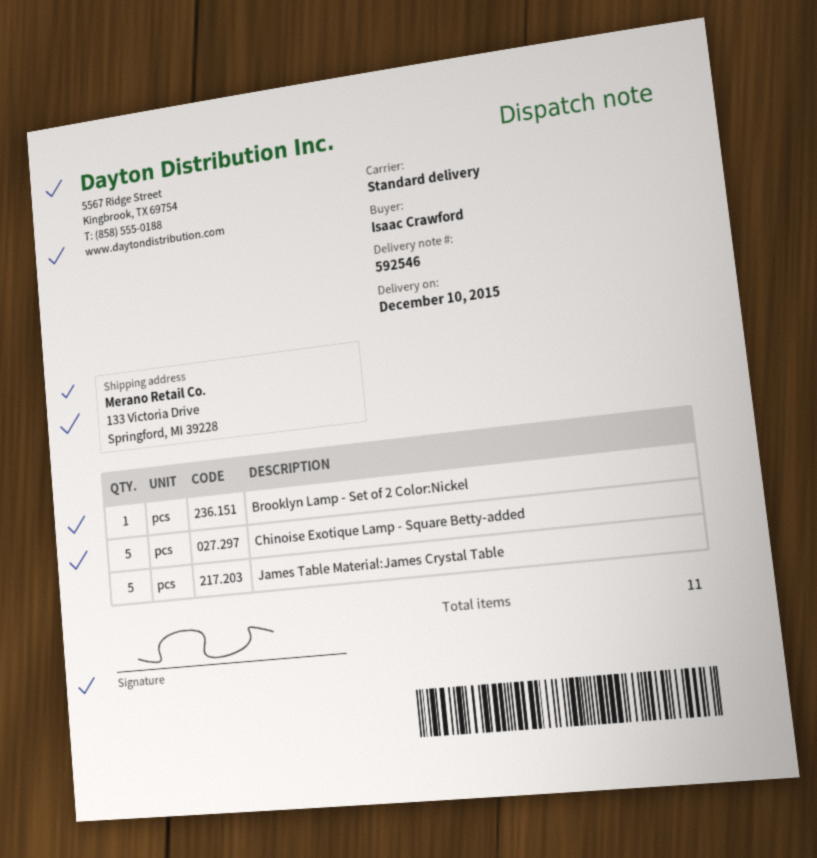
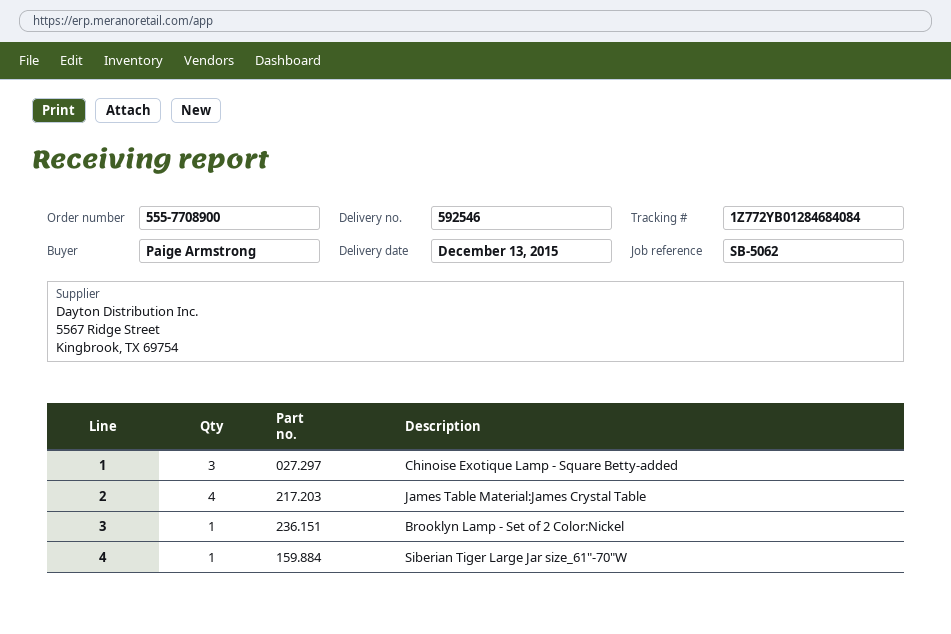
delivery date: 2015-12-10 -> 2015-12-13
ordered by: Isaac Crawford -> Paige Armstrong
Chinoise Exotique Lamp - Square Betty-added: 5 -> 3
James Table Material:James Crystal Table: 5 -> 4
Siberian Tiger Large Jar size_61"-70"W: none -> 1

